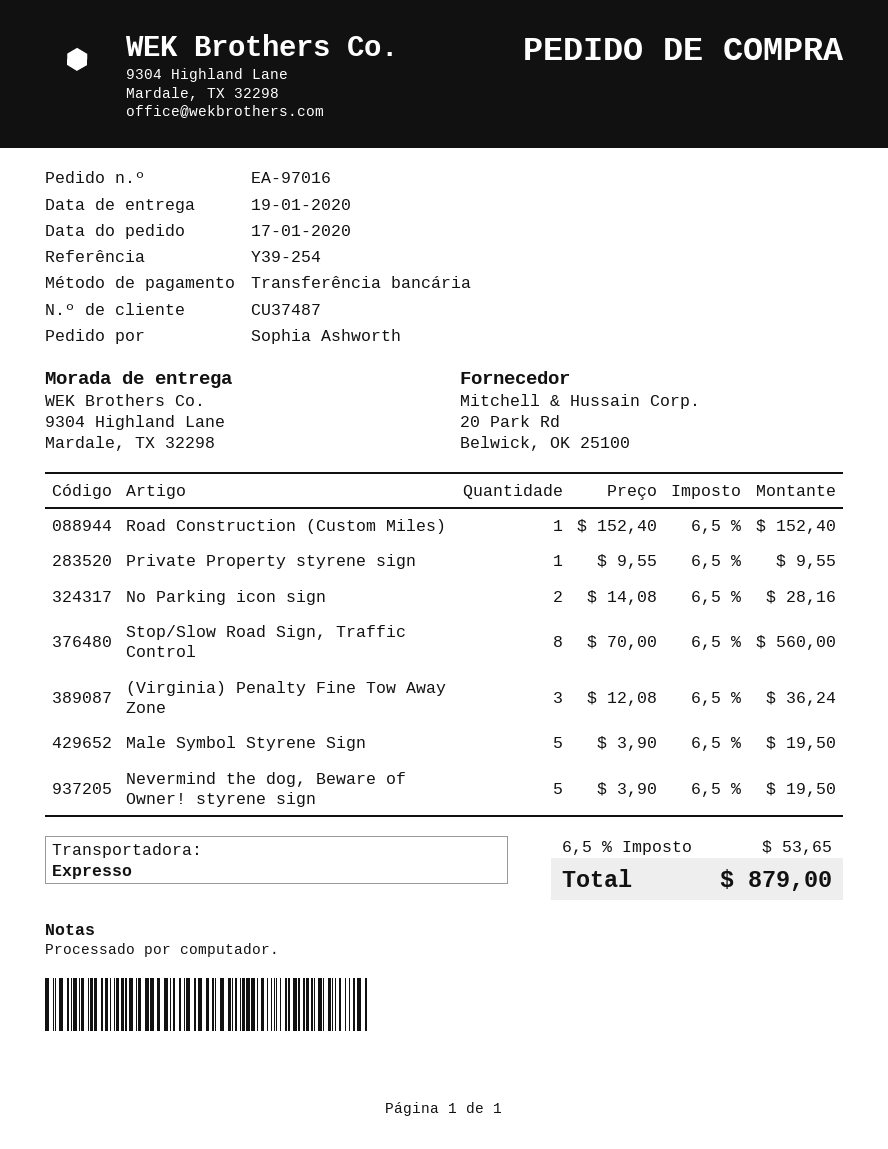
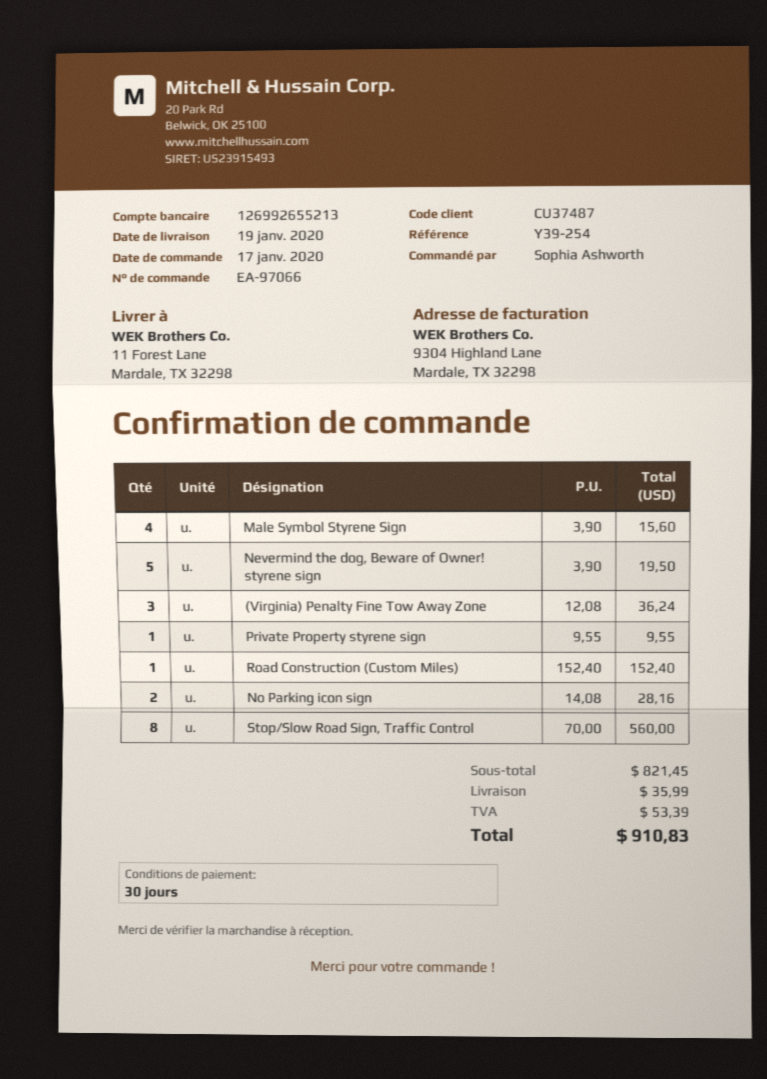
order number: EA-97016 -> EA-97066
ship to: 9304 Highland Lane, Mardale, TX 32298 -> 11 Forest Lane, Mardale, TX 32298
Male Symbol Styrene Sign: 5 x 3.90 = 19.50 -> 4 x 3.90 = 15.60
shipping: none -> 35.99
tax: 53.65 -> 53.39
total: 879.00 -> 910.83

